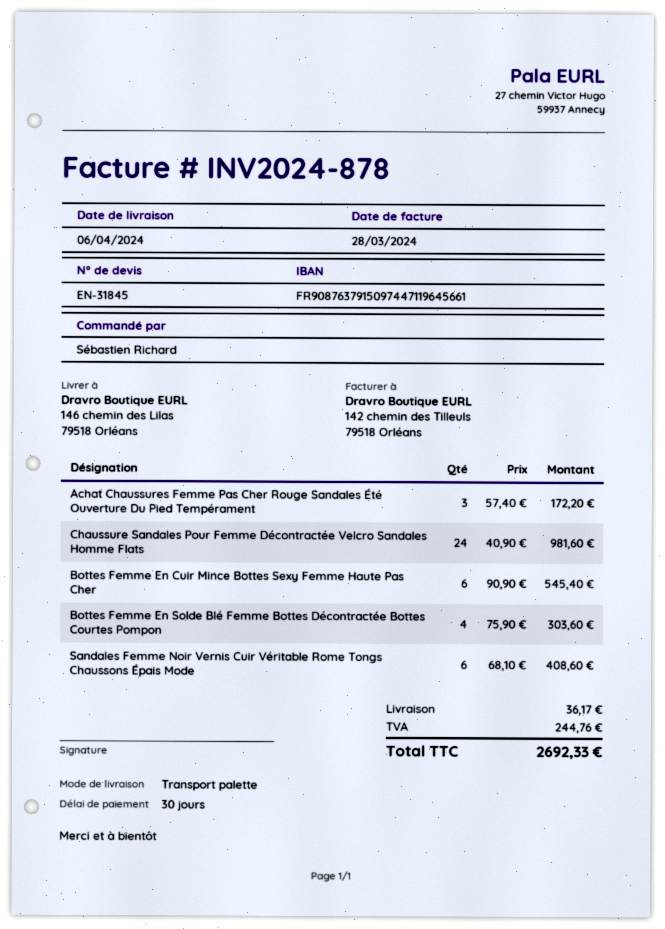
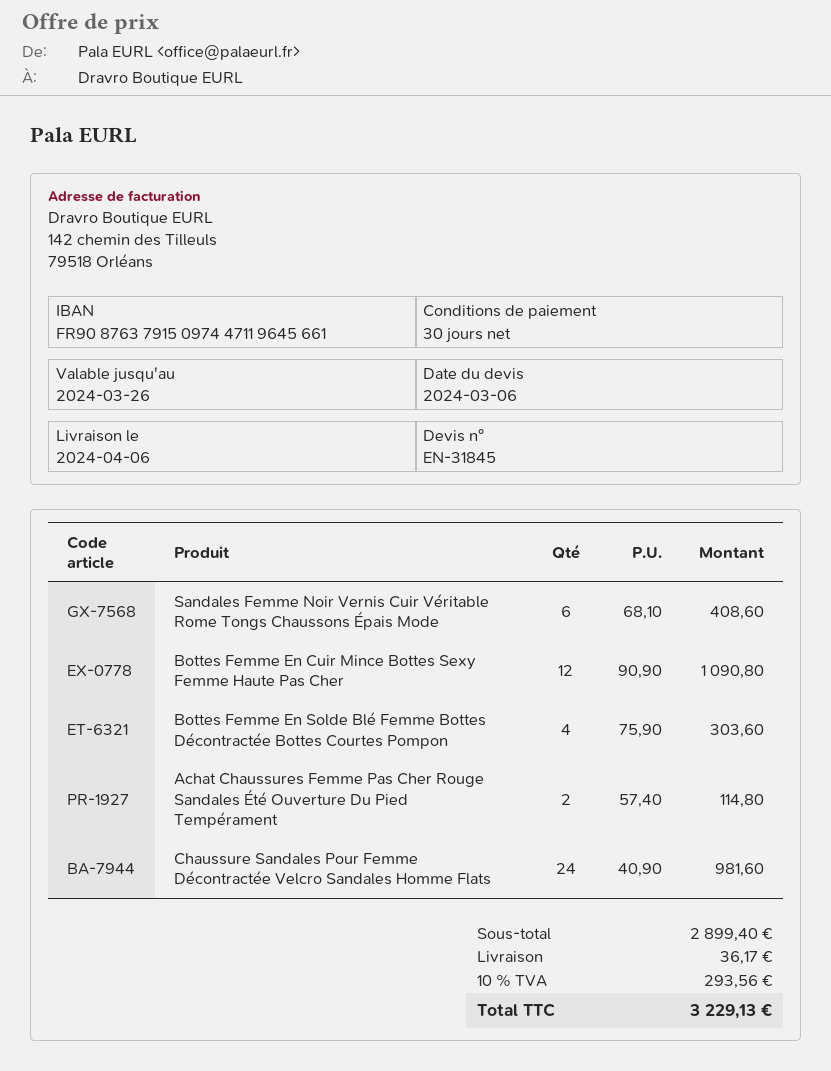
Achat Chaussures Femme Pas Cher Rouge Sandales Été Ouverture Du Pied Tempérament: 3 x 57.40 = 172.20 -> 2 x 57.40 = 114.80
Bottes Femme En Cuir Mince Bottes Sexy Femme Haute Pas Cher: 6 x 90.90 = 545.40 -> 12 x 90.90 = 1090.80
tax: 244.76 -> 293.56
total: 2692.33 -> 3229.13

